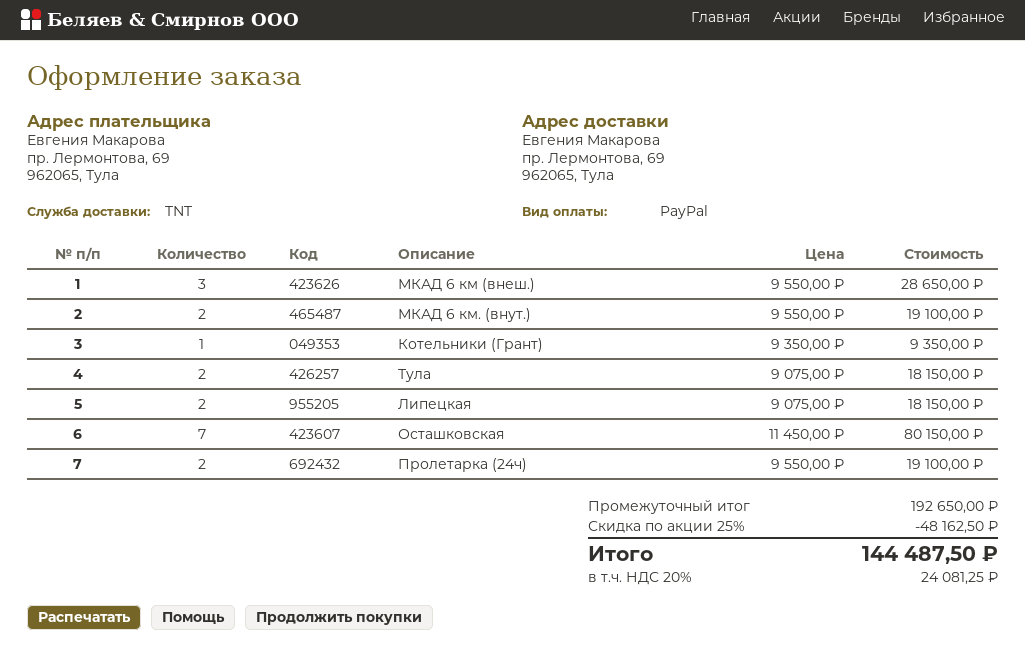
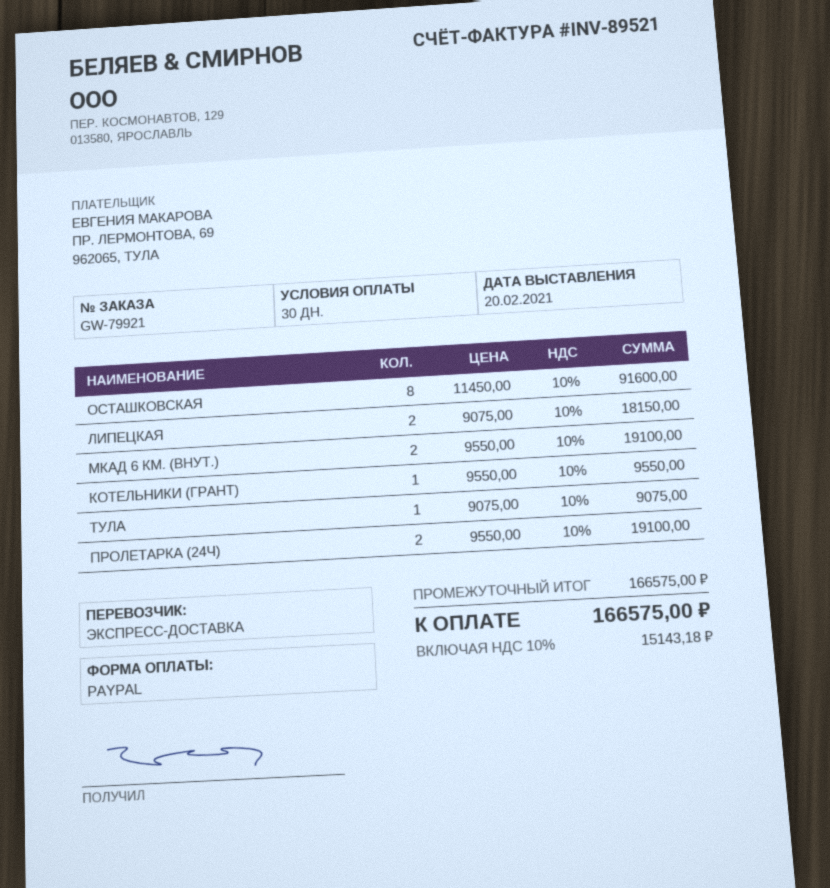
shipping method: TNT -> express
МКАД 6 км (внеш.): 3 x 9550.00 = 28650.00 -> none
Котельники (Грант): 1 x 9350.00 = 9350.00 -> 1 x 9550.00 = 9550.00
Тула: 2 x 9075.00 = 18150.00 -> 1 x 9075.00 = 9075.00
Осташковская: 7 x 11450.00 = 80150.00 -> 8 x 11450.00 = 91600.00
subtotal: 192650.00 -> 166575.00
discount: 25% = 48162.50 -> none
tax: 20% = 24081.25 -> 10% = 15143.18
total: 144487.50 -> 166575.00

